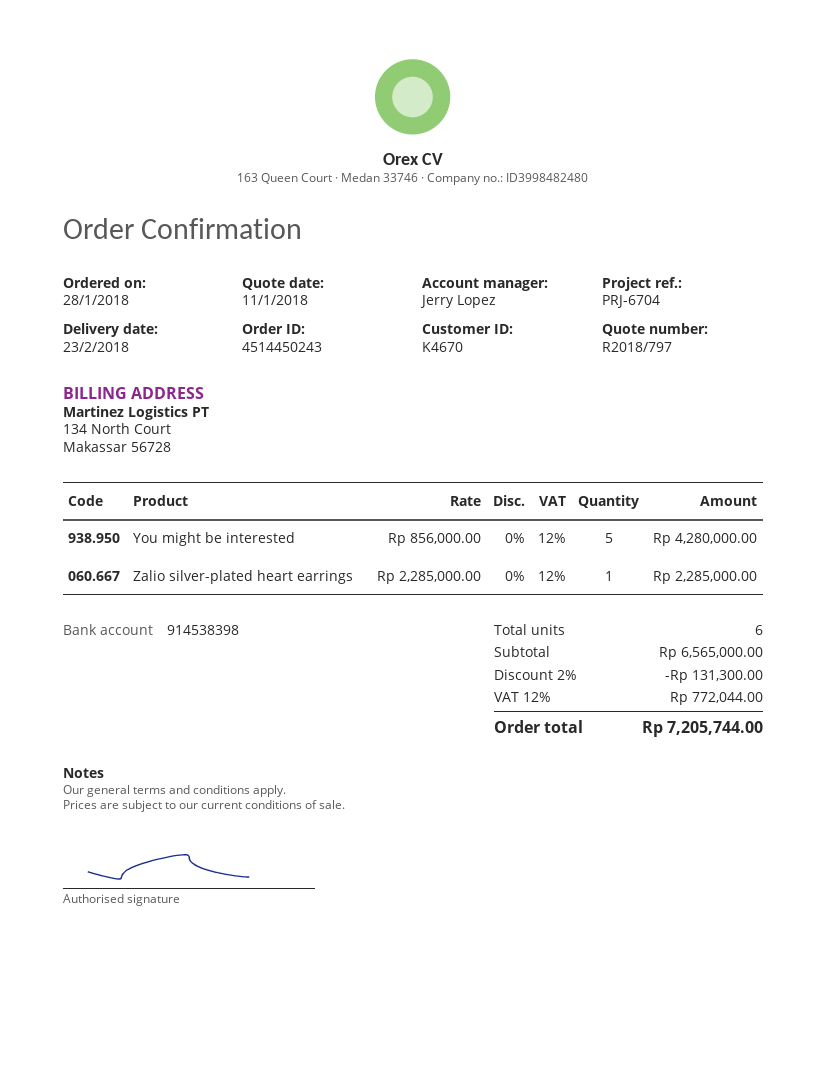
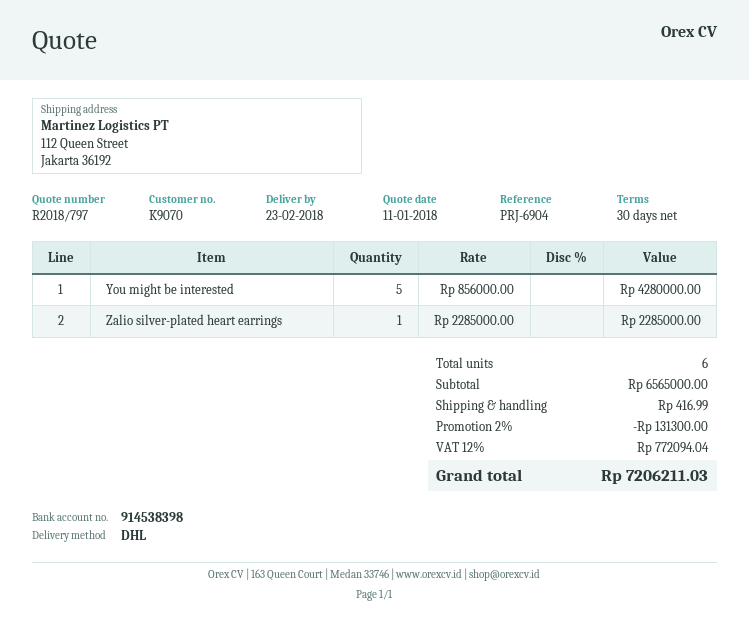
customer number: K4670 -> K9070
reference: PRJ-6704 -> PRJ-6904
shipping: none -> 416.99
tax: 12% = 772044.00 -> 12% = 772094.04
total: 7205744.00 -> 7206211.03

